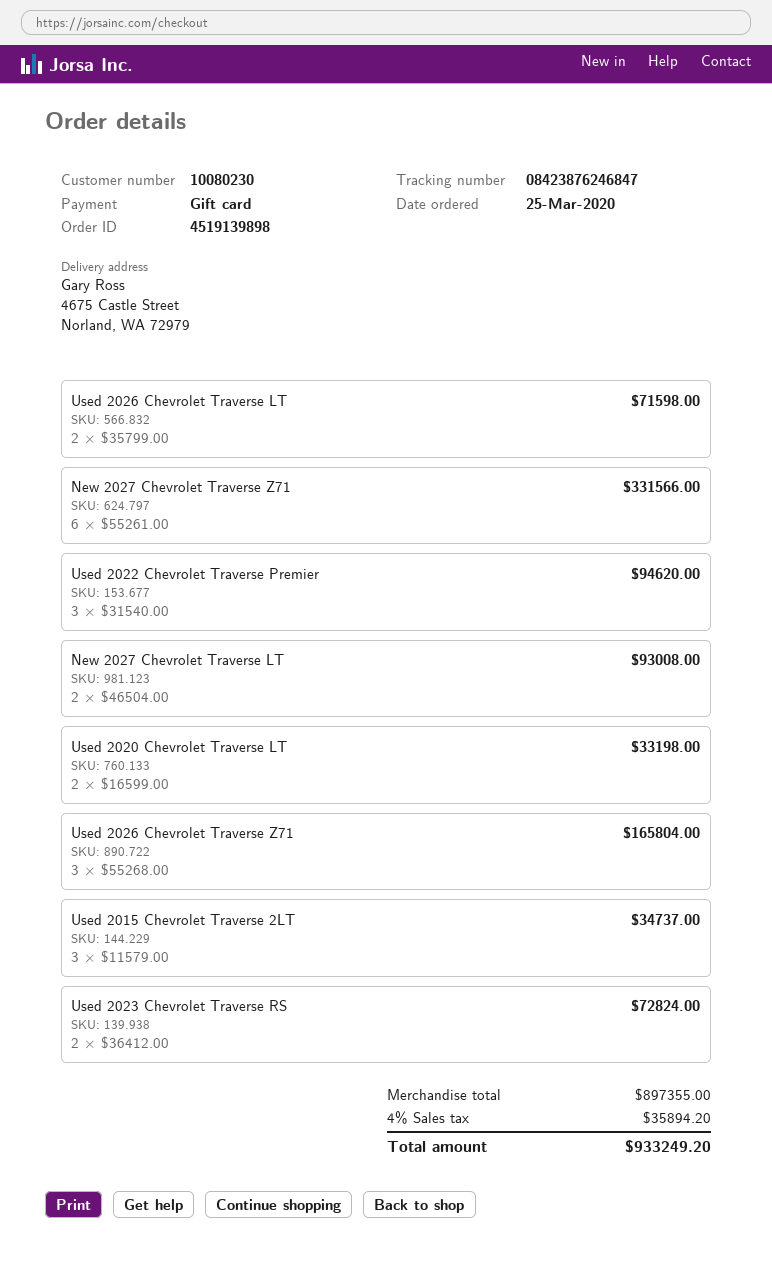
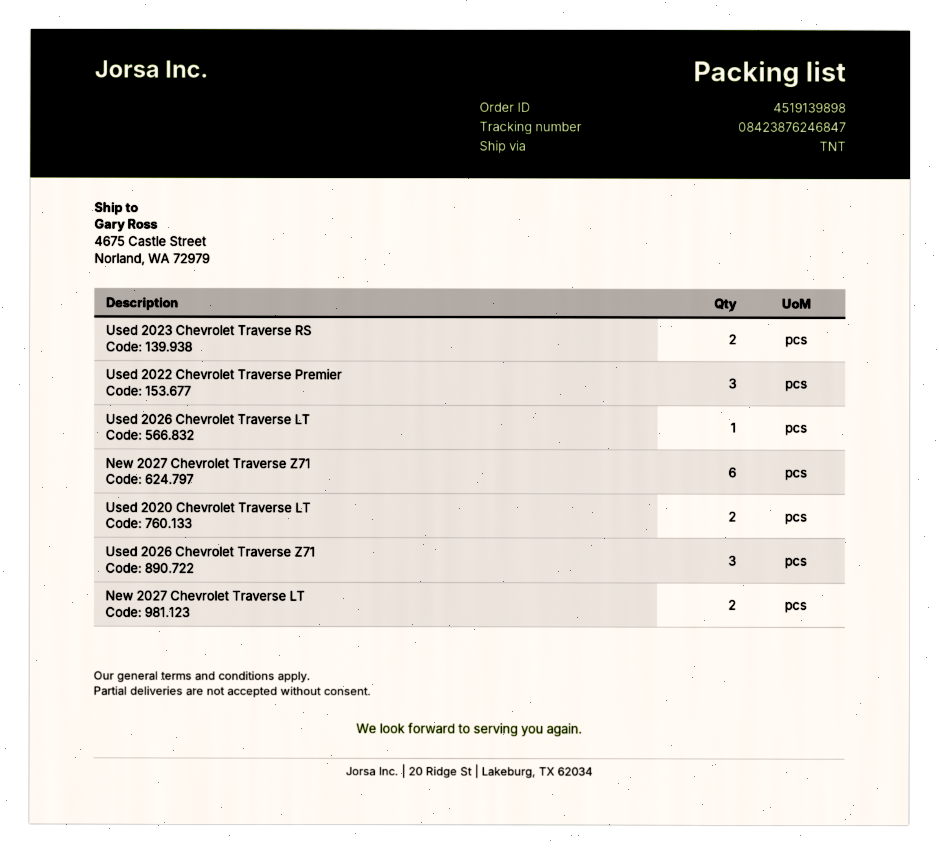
Used 2026 Chevrolet Traverse LT: 2 -> 1
Used 2015 Chevrolet Traverse 2LT: 3 -> none

